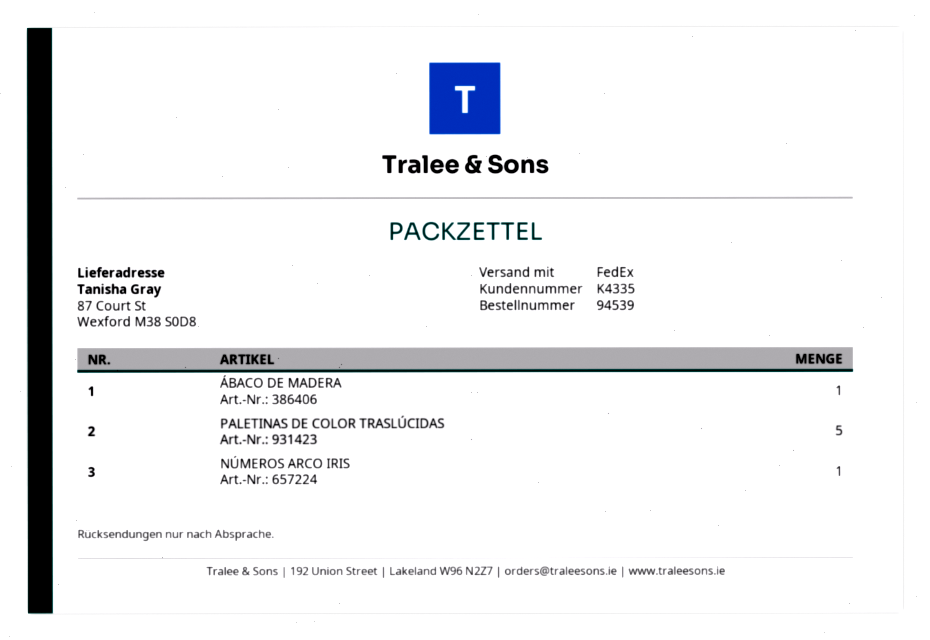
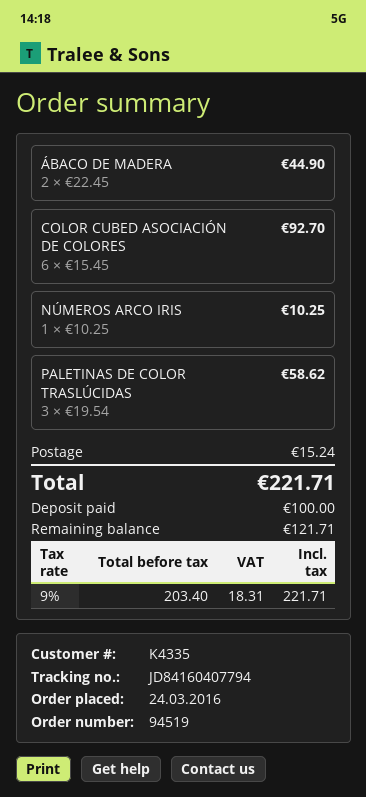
order number: 94539 -> 94519
ÁBACO DE MADERA: 1 -> 2
PALETINAS DE COLOR TRASLÚCIDAS: 5 -> 3
COLOR CUBED ASOCIACIÓN DE COLORES: none -> 6

